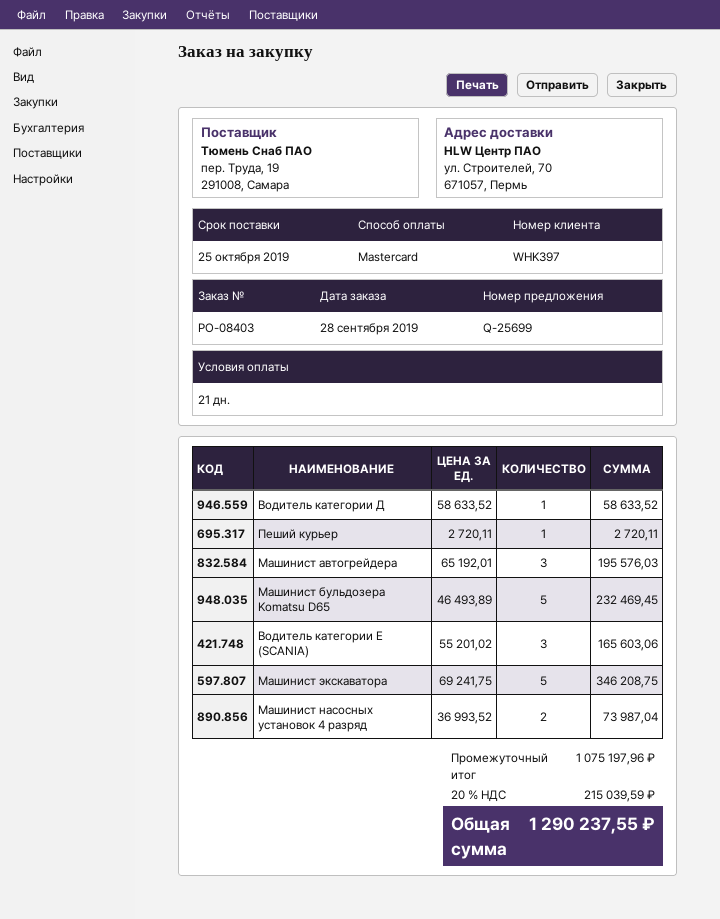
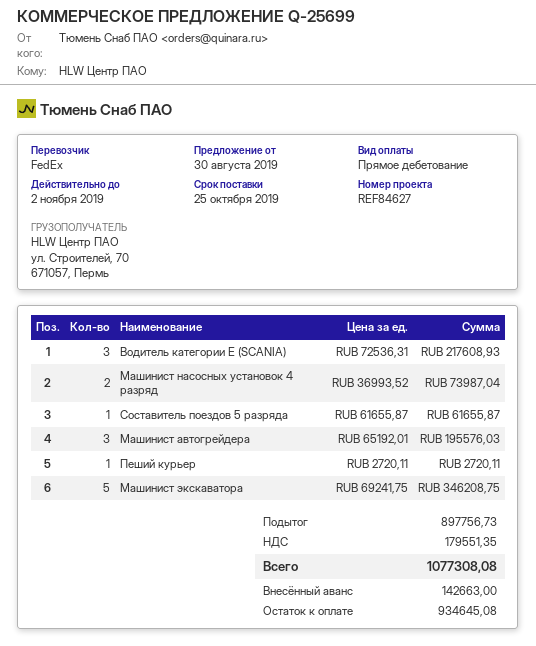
payment method: Mastercard -> direct debit
Водитель категории Д: 1 x 58633.52 = 58633.52 -> none
Машинист бульдозера Komatsu D65: 5 x 46493.89 = 232469.45 -> none
Водитель категории Е (SСANIA): 3 x 55201.02 = 165603.06 -> 3 x 72536.31 = 217608.93
Составитель поездов 5 разряда: none -> 1 x 61655.87 = 61655.87
subtotal: 1075197.96 -> 897756.73
tax: 215039.59 -> 179551.35
total: 1290237.55 -> 1077308.08

